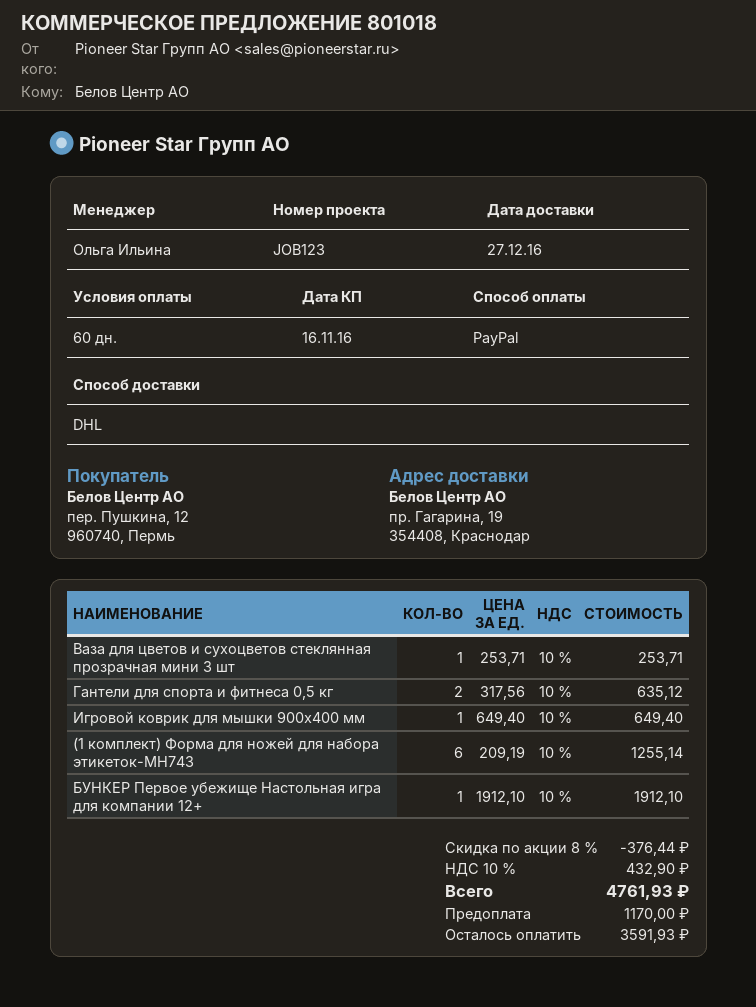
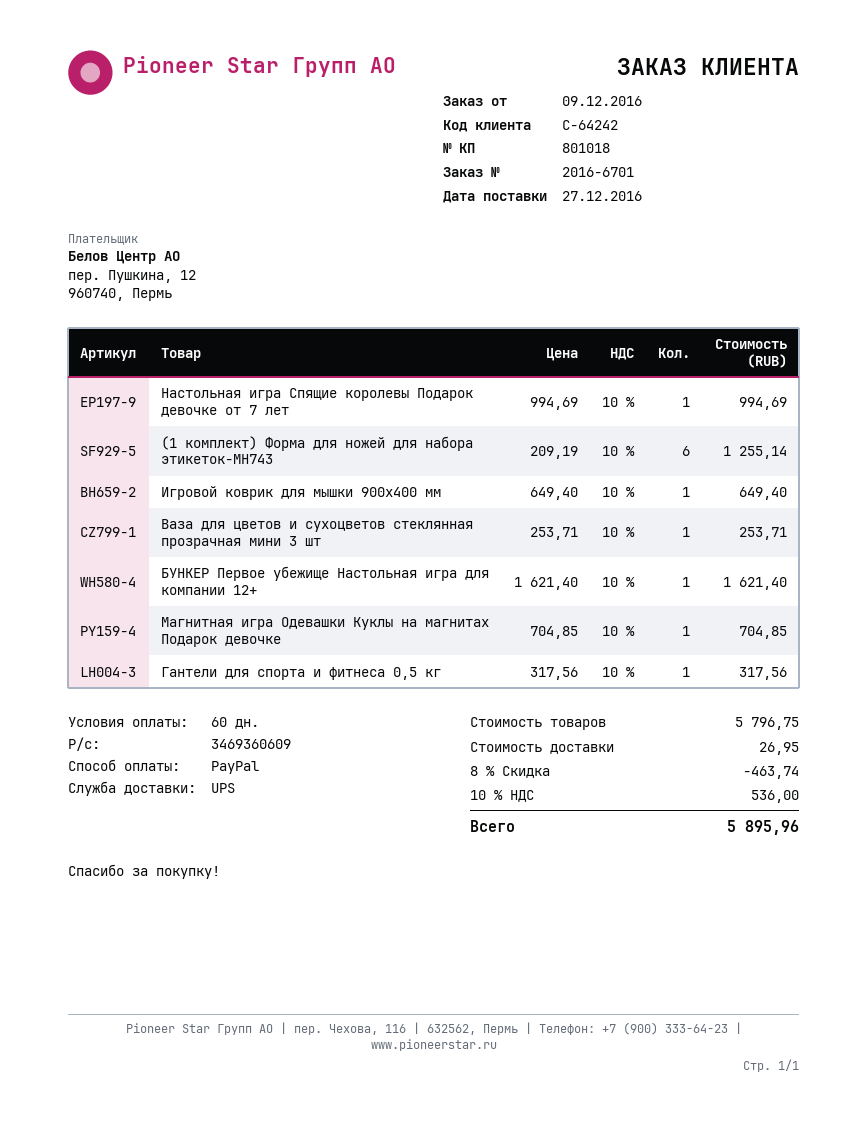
shipping method: DHL -> UPS
Гантели для спорта и фитнеса 0,5 кг: 2 x 317.56 = 635.12 -> 1 x 317.56 = 317.56
БУНКЕР Первое убежище Настольная игра для компании 12+: 1 x 1912.10 = 1912.10 -> 1 x 1621.40 = 1621.40
Настольная игра Спящие королевы Подарок девочке от 7 лет: none -> 1 x 994.69 = 994.69
Магнитная игра Одевашки Куклы на магнитах Подарок девочке: none -> 1 x 704.85 = 704.85
discount: 8% = 376.44 -> 8% = 463.74
shipping: none -> 26.95
tax: 10% = 432.90 -> 10% = 536.00
total: 4761.93 -> 5895.96

